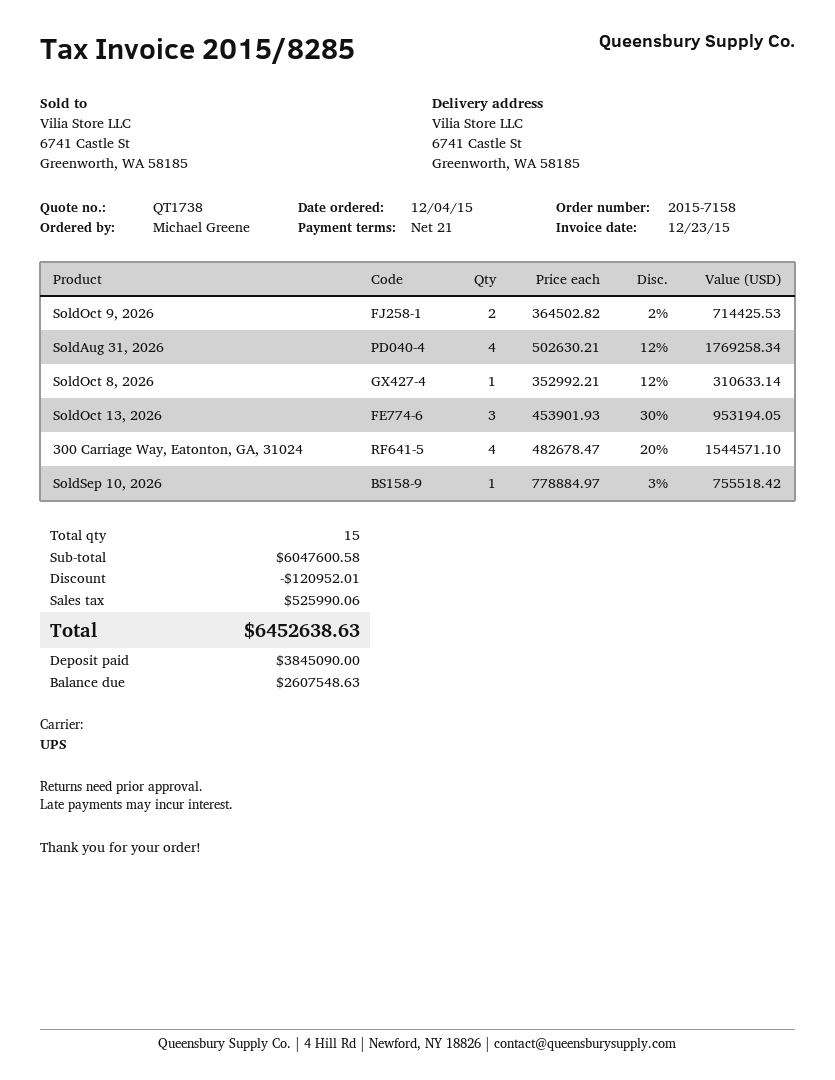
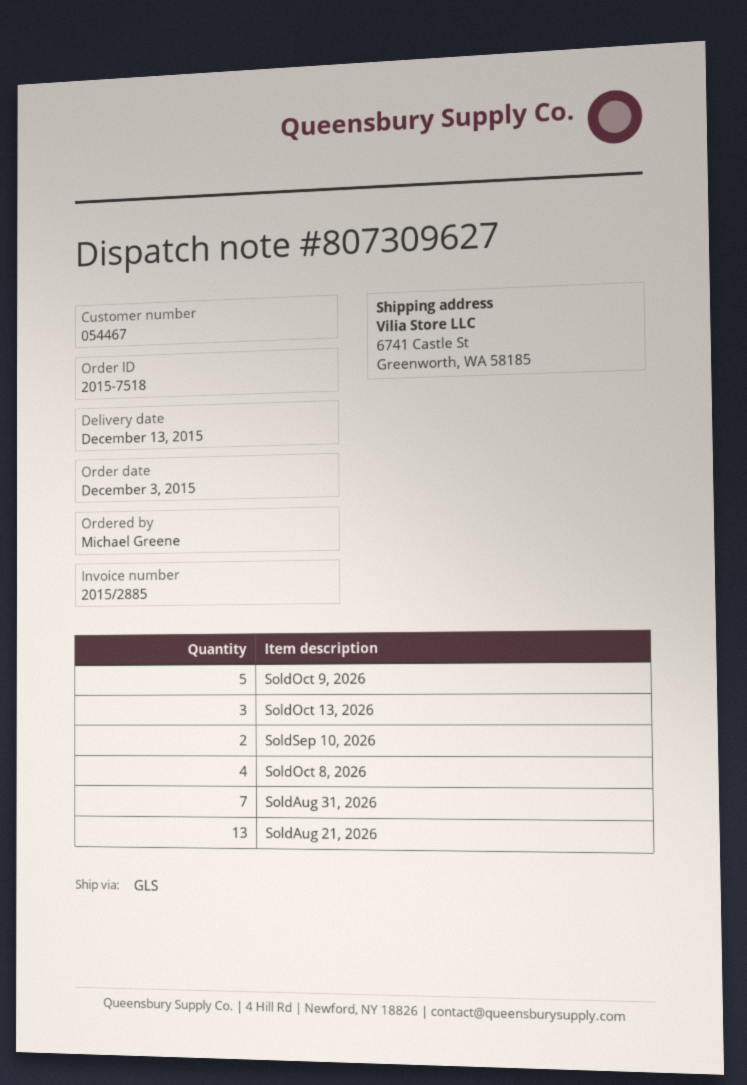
order number: 2015-7158 -> 2015-7518
order date: 2015-12-04 -> 2015-12-03
invoice number: 2015/8285 -> 2015/2885
shipping method: UPS -> GLS
SoldOct 9, 2026: 2 -> 5
SoldAug 31, 2026: 4 -> 7
SoldOct 8, 2026: 1 -> 4
300 Carriage Way, Eatonton, GA, 31024: 4 -> none
SoldSep 10, 2026: 1 -> 2
SoldAug 21, 2026: none -> 13

